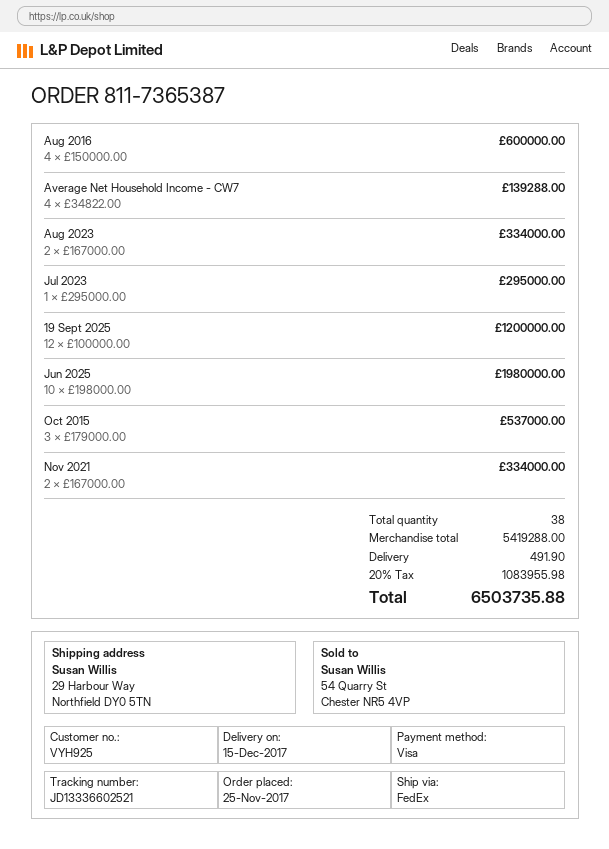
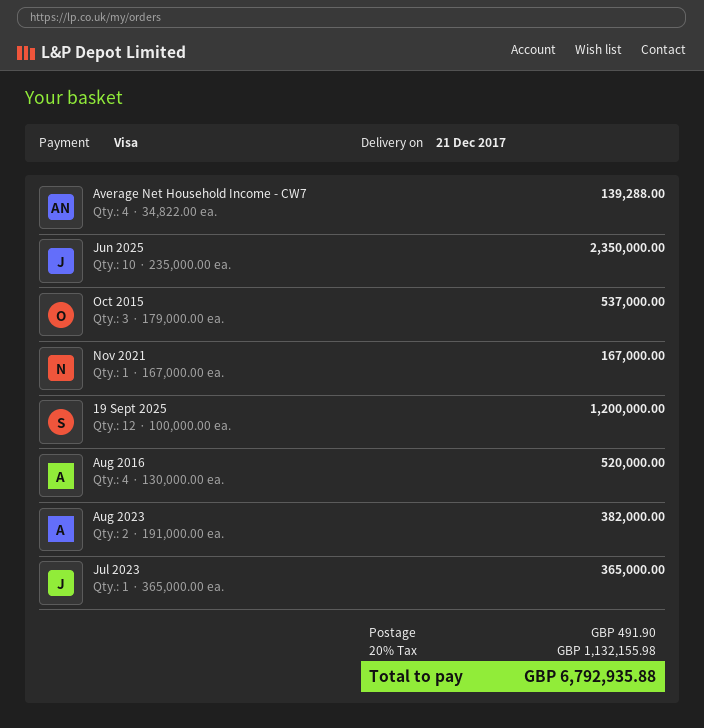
delivery date: 2017-12-15 -> 2017-12-21
Aug 2016: 4 x 150000.00 = 600000.00 -> 4 x 130000.00 = 520000.00
Aug 2023: 2 x 167000.00 = 334000.00 -> 2 x 191000.00 = 382000.00
Jul 2023: 1 x 295000.00 = 295000.00 -> 1 x 365000.00 = 365000.00
Jun 2025: 10 x 198000.00 = 1980000.00 -> 10 x 235000.00 = 2350000.00
Nov 2021: 2 x 167000.00 = 334000.00 -> 1 x 167000.00 = 167000.00
tax: 20% = 1083955.98 -> 20% = 1132155.98
total: 6503735.88 -> 6792935.88

